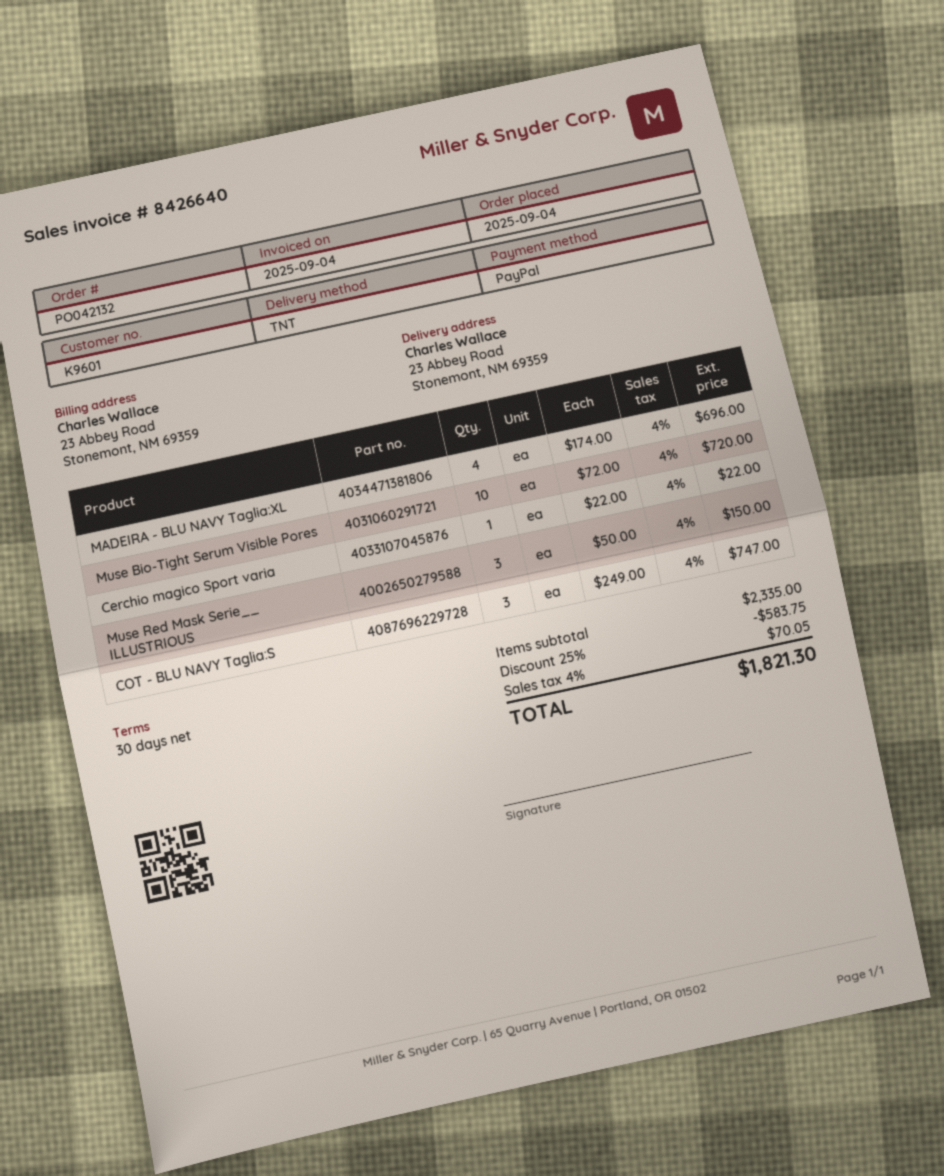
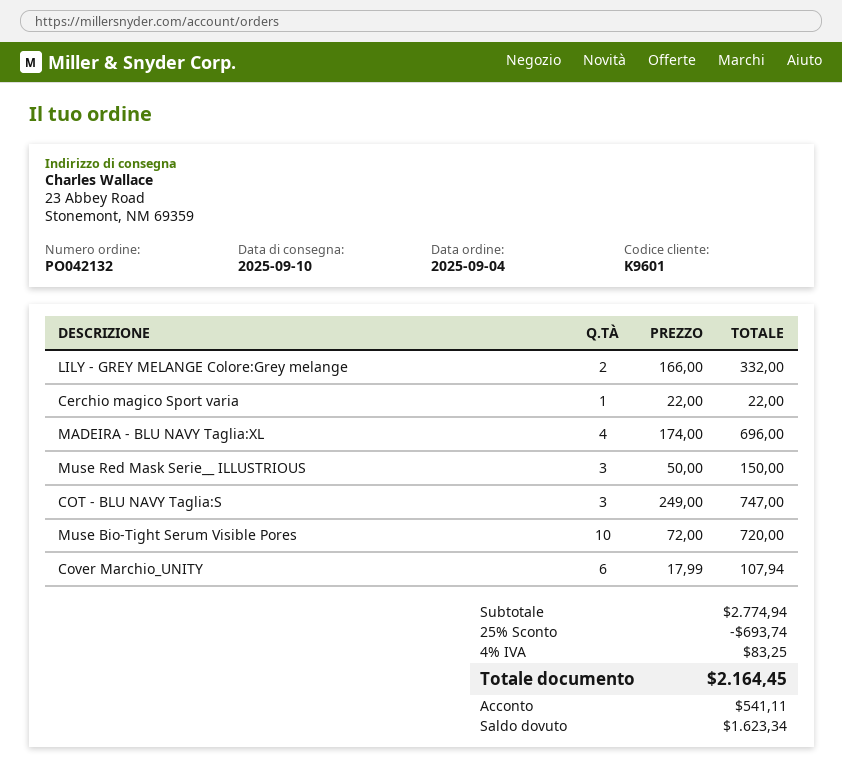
LILY - GREY MELANGE Colore:Grey melange: none -> 2 x 166.00 = 332.00
Cover Marchio_UNITY: none -> 6 x 17.99 = 107.94
subtotal: 2335.00 -> 2774.94
discount: 25% = 583.75 -> 25% = 693.74
tax: 4% = 70.05 -> 4% = 83.25
total: 1821.30 -> 2164.45

